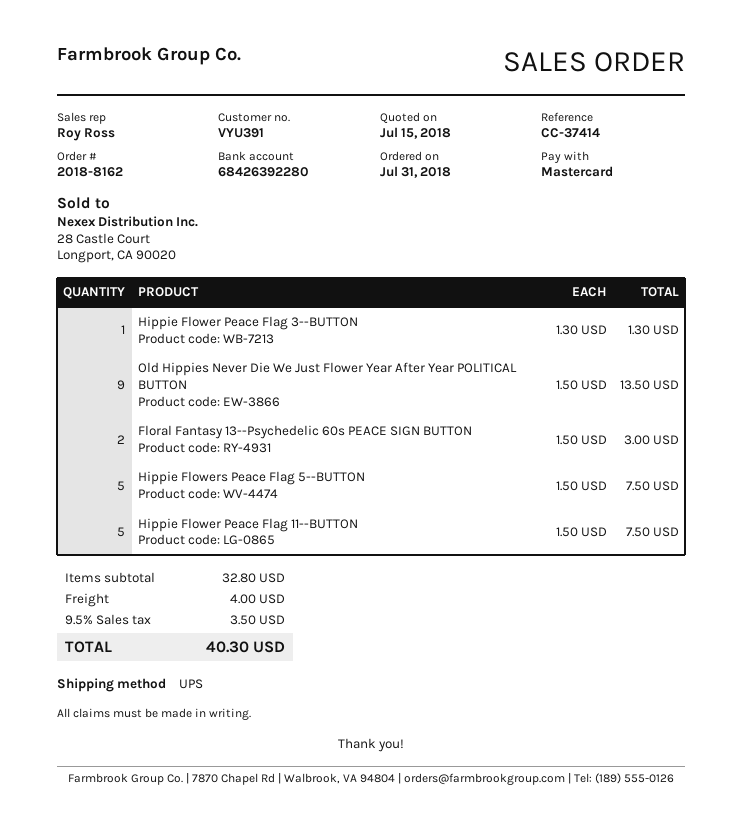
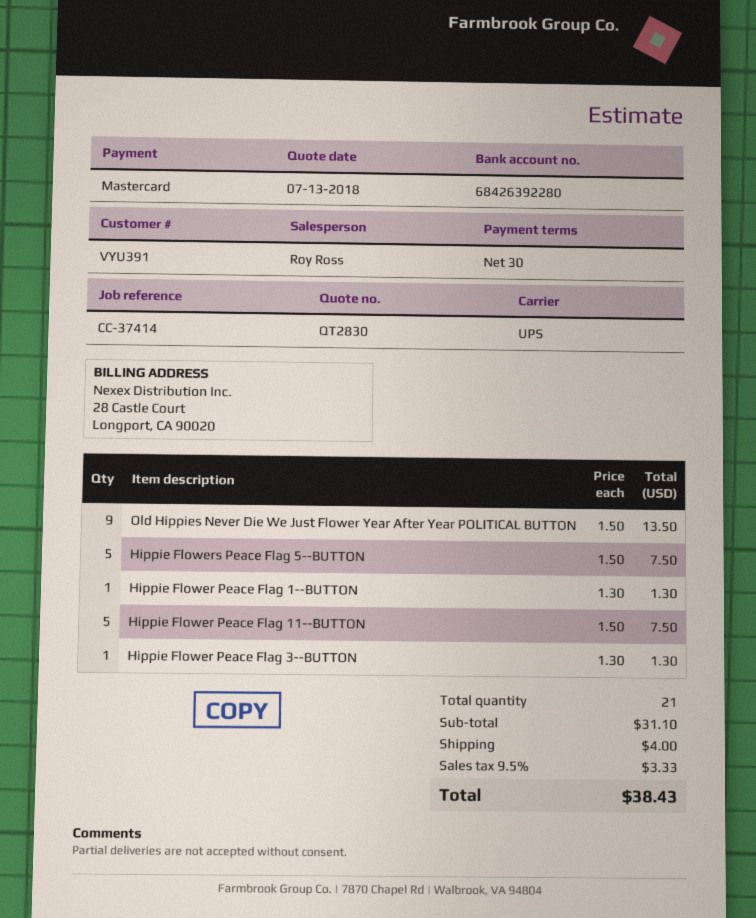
quote date: 2018-07-15 -> 2018-07-13
Floral Fantasy 13--Psychedelic 60s PEACE SIGN BUTTON: 2 x 1.50 = 3.00 -> none
Hippie Flower Peace Flag 1--BUTTON: none -> 1 x 1.30 = 1.30
subtotal: 32.80 -> 31.10
tax: 9.5% = 3.50 -> 9.5% = 3.33
total: 40.30 -> 38.43

